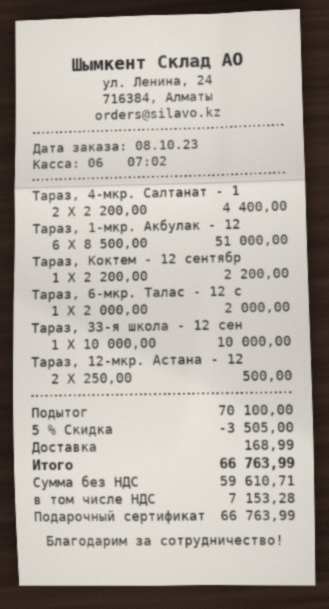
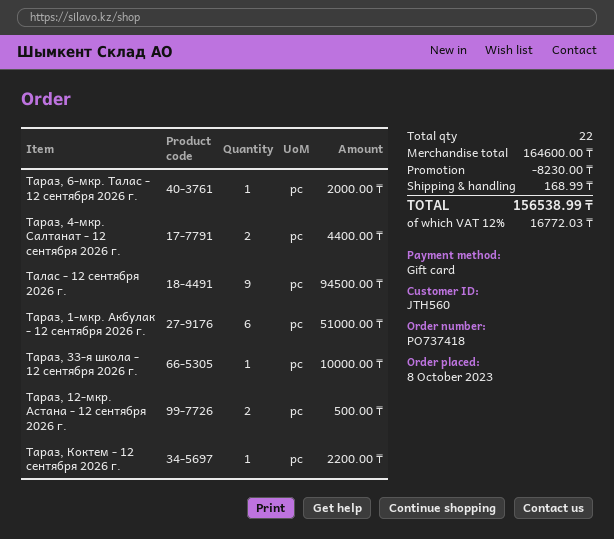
Талас - 12 сентября 2026 г.: none -> 9 for 94500.00
subtotal: 70100.00 -> 164600.00
discount: 3505.00 -> 8230.00
tax: 7153.28 -> 16772.03
total: 66763.99 -> 156538.99

